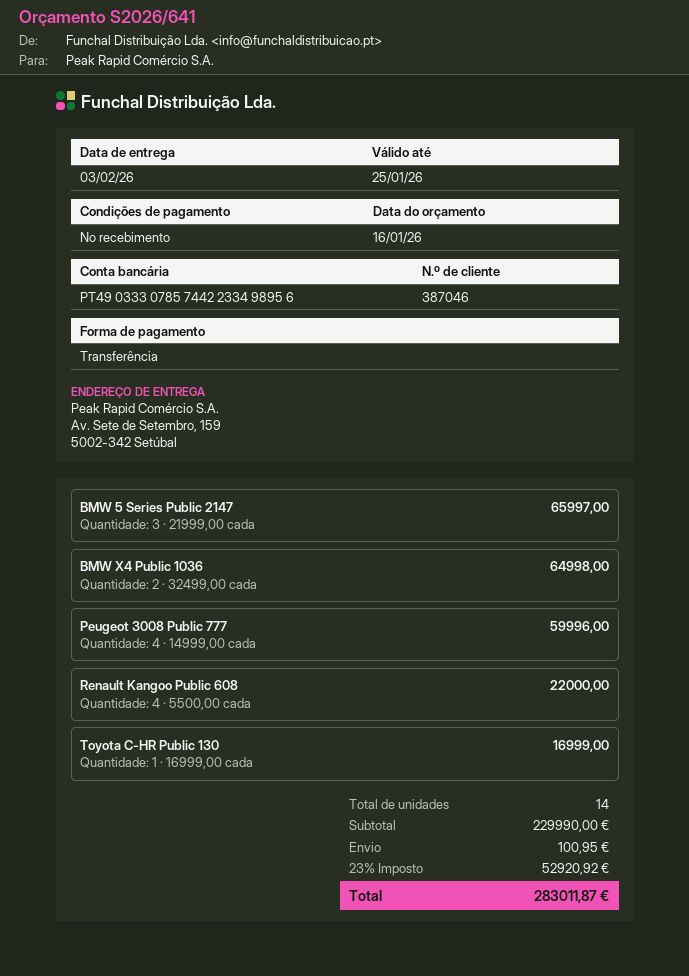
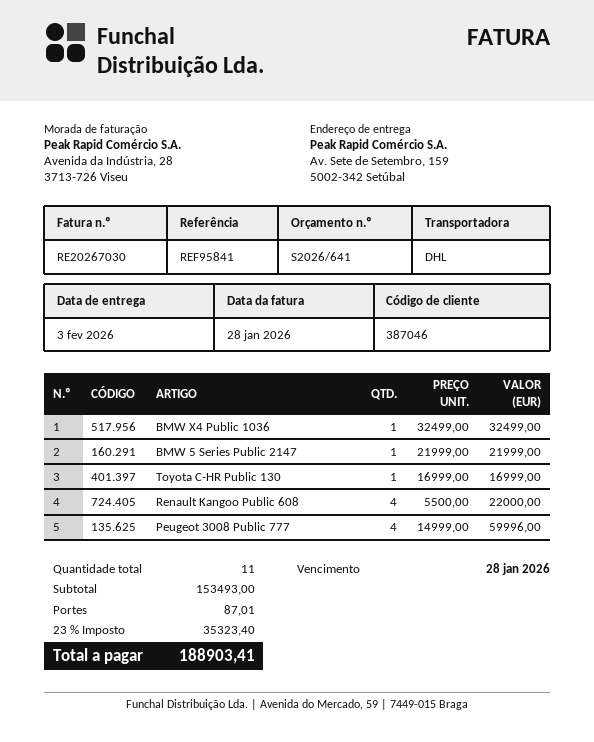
BMW 5 Series Public 2147: 3 x 21999.00 = 65997.00 -> 1 x 21999.00 = 21999.00
BMW X4 Public 1036: 2 x 32499.00 = 64998.00 -> 1 x 32499.00 = 32499.00
total quantity: 14 -> 11
subtotal: 229990.00 -> 153493.00
shipping: 100.95 -> 87.01
tax: 23% = 52920.92 -> 23% = 35323.40
total: 283011.87 -> 188903.41

